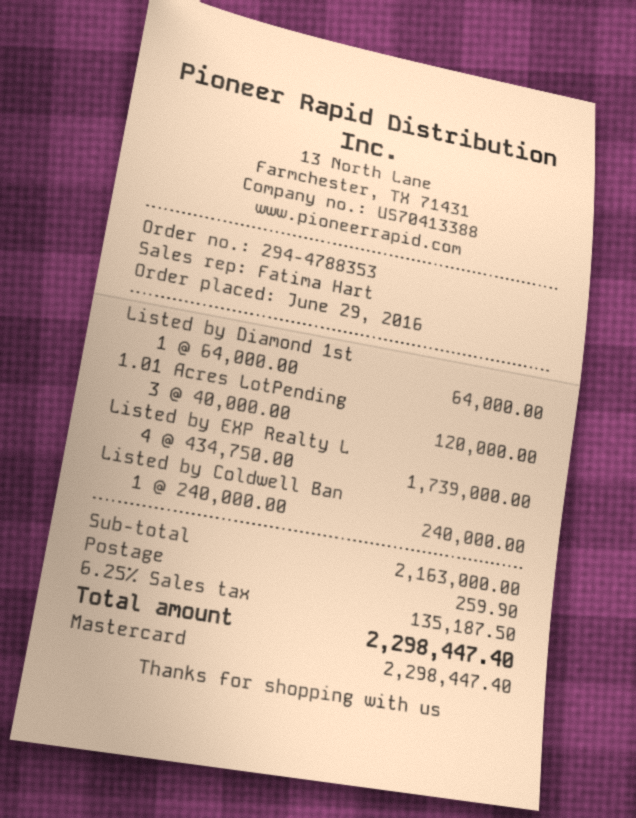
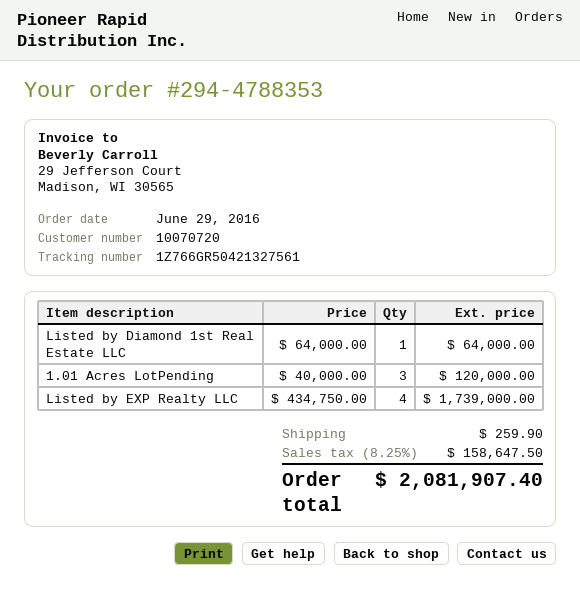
Listed by Coldwell Ban: 1 x 240000.00 = 240000.00 -> none
tax: 6.25% = 135187.50 -> 8.25% = 158647.50
total: 2298447.40 -> 2081907.40

